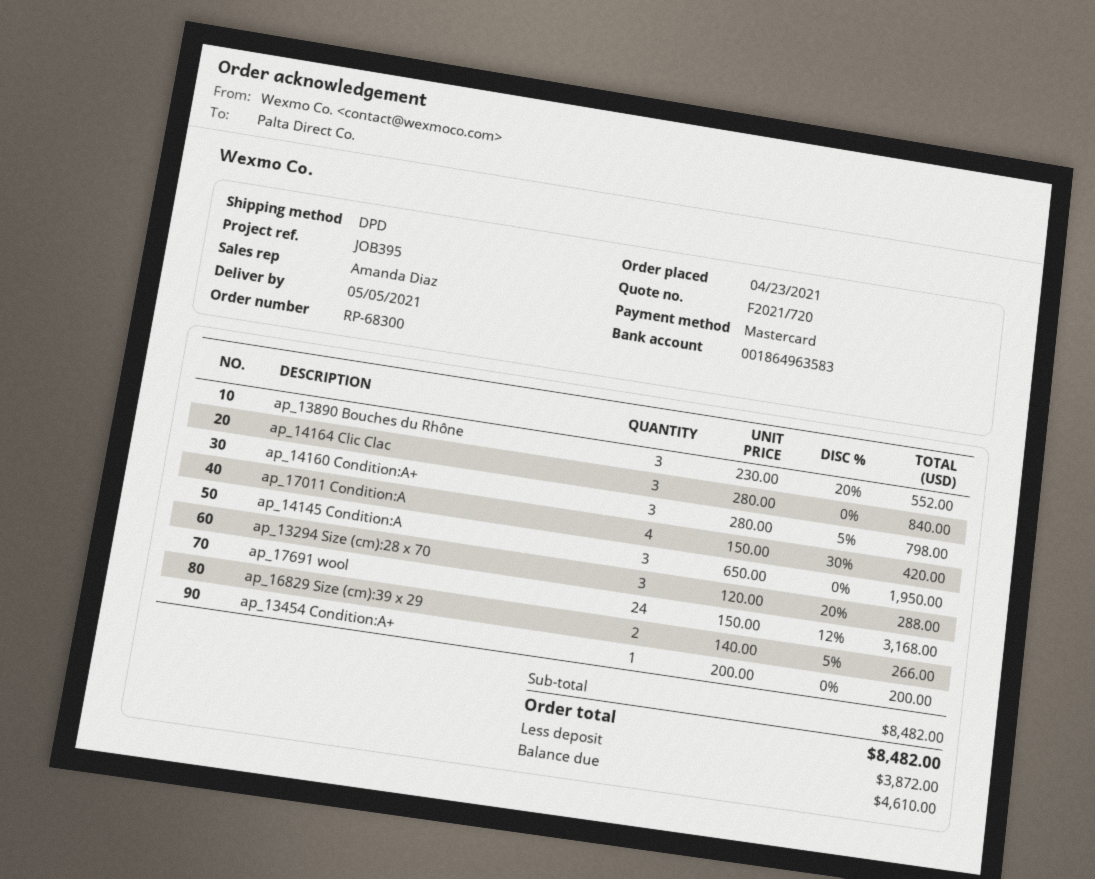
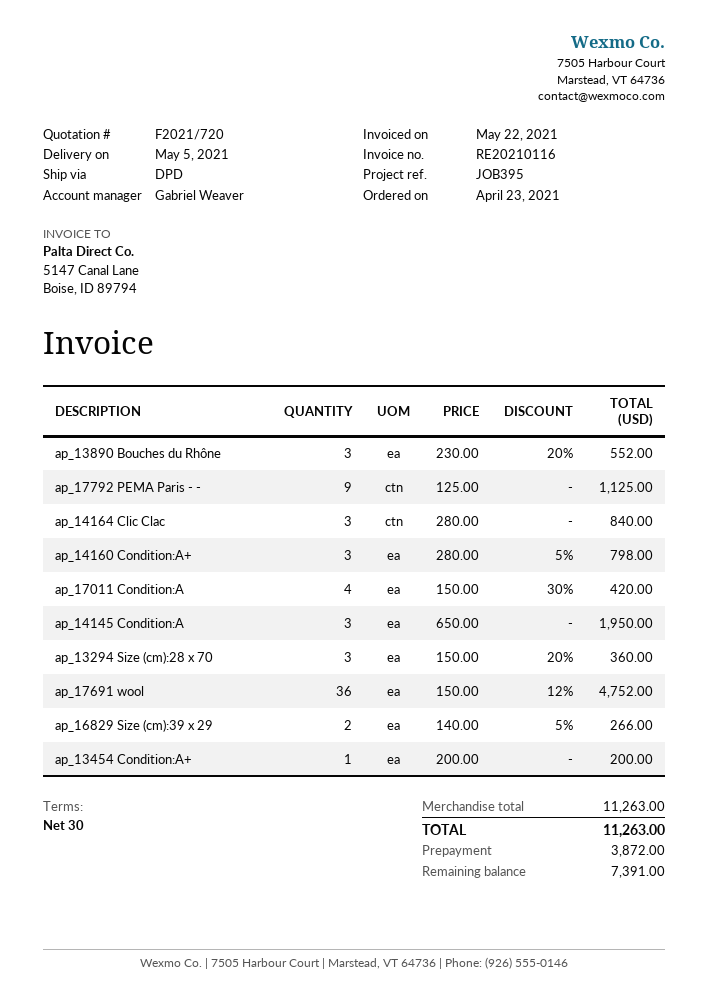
sales rep: Amanda Diaz -> Gabriel Weaver
ap_13294 Size (cm):28 x 70: 3 x 120.00 - 20% = 288.00 -> 3 x 150.00 - 20% = 360.00
ap_17691 wool: 24 x 150.00 - 12% = 3168.00 -> 36 x 150.00 - 12% = 4752.00
ap_17792 PEMA Paris - -: none -> 9 x 125.00 = 1125.00
subtotal: 8482.00 -> 11263.00
total: 8482.00 -> 11263.00
balance: 4610.00 -> 7391.00

